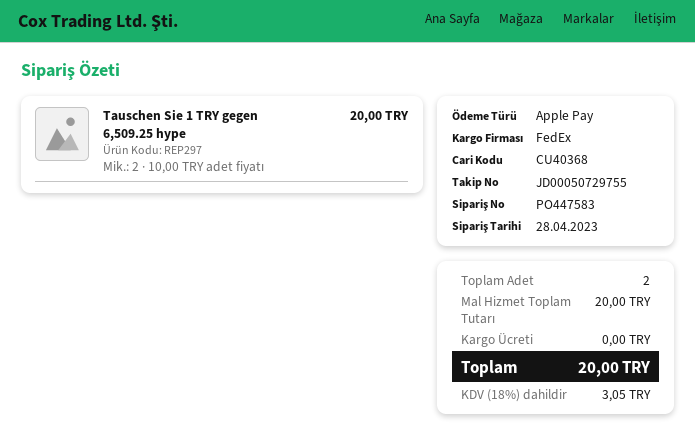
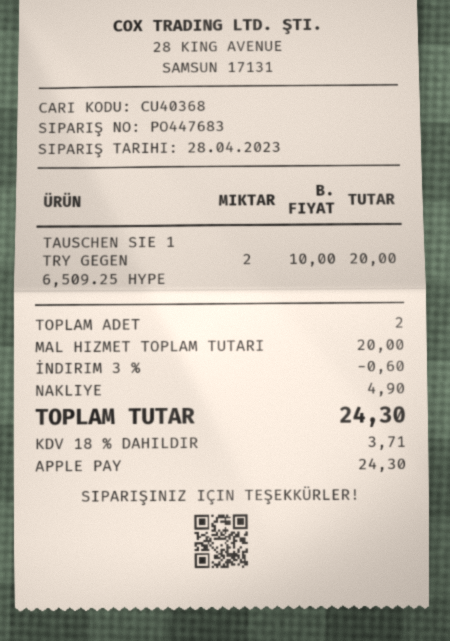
order number: PO447583 -> PO447683
discount: none -> 3% = 0.60
shipping: 0.00 -> 4.90
tax: 18% = 3.05 -> 18% = 3.71
total: 20.00 -> 24.30

